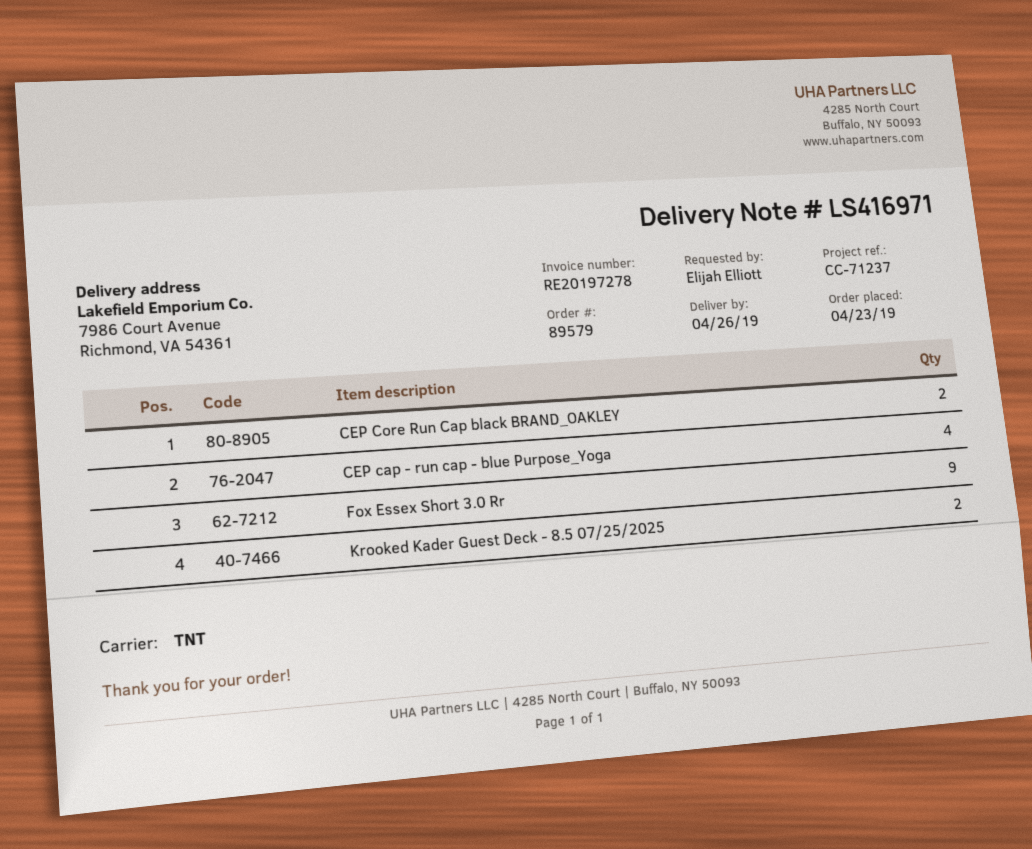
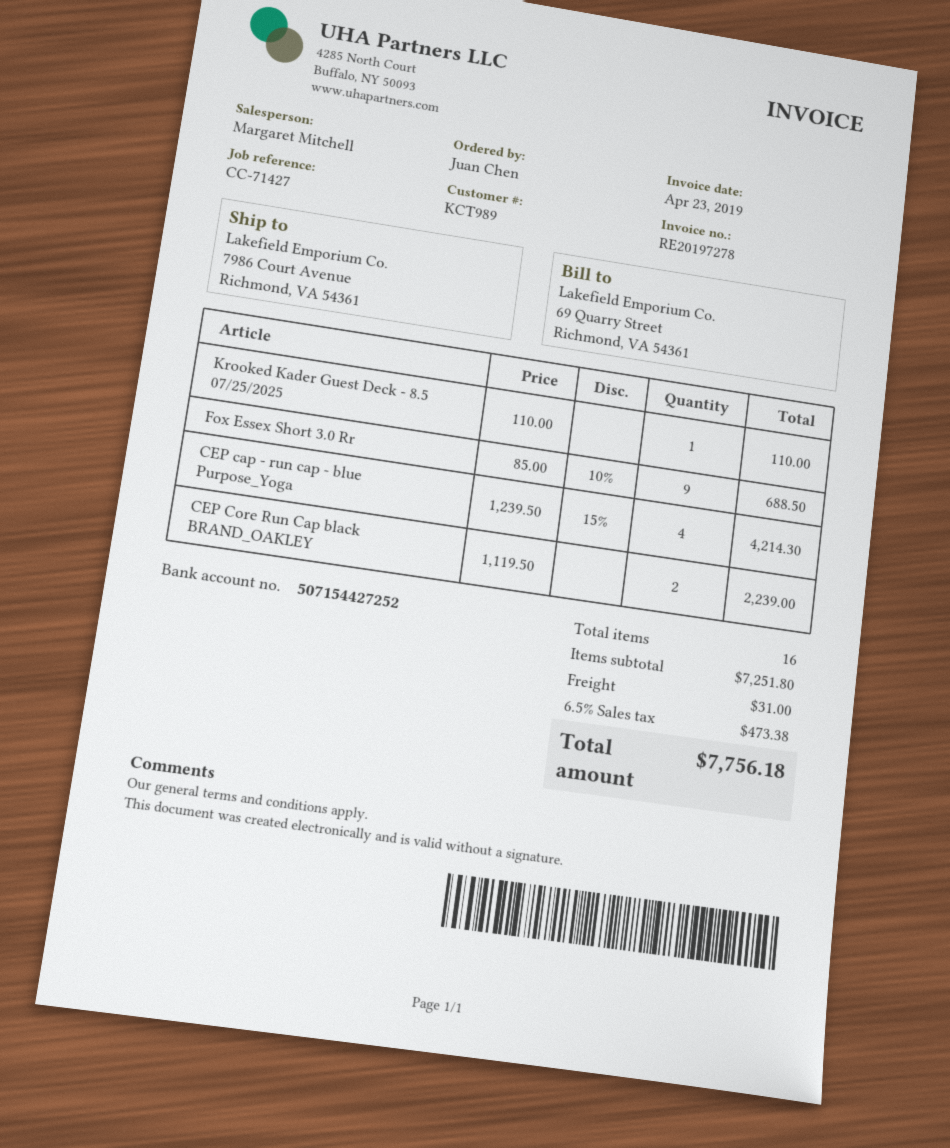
reference: CC-71237 -> CC-71427
ordered by: Elijah Elliott -> Juan Chen
Krooked Kader Guest Deck - 8.5 07/25/2025: 2 -> 1

